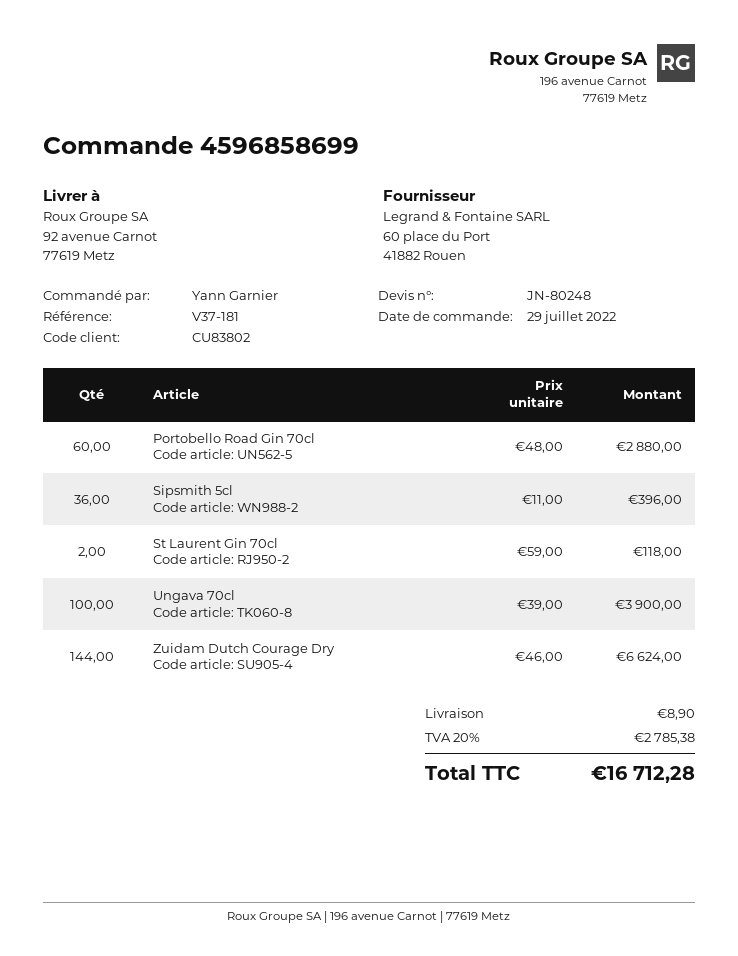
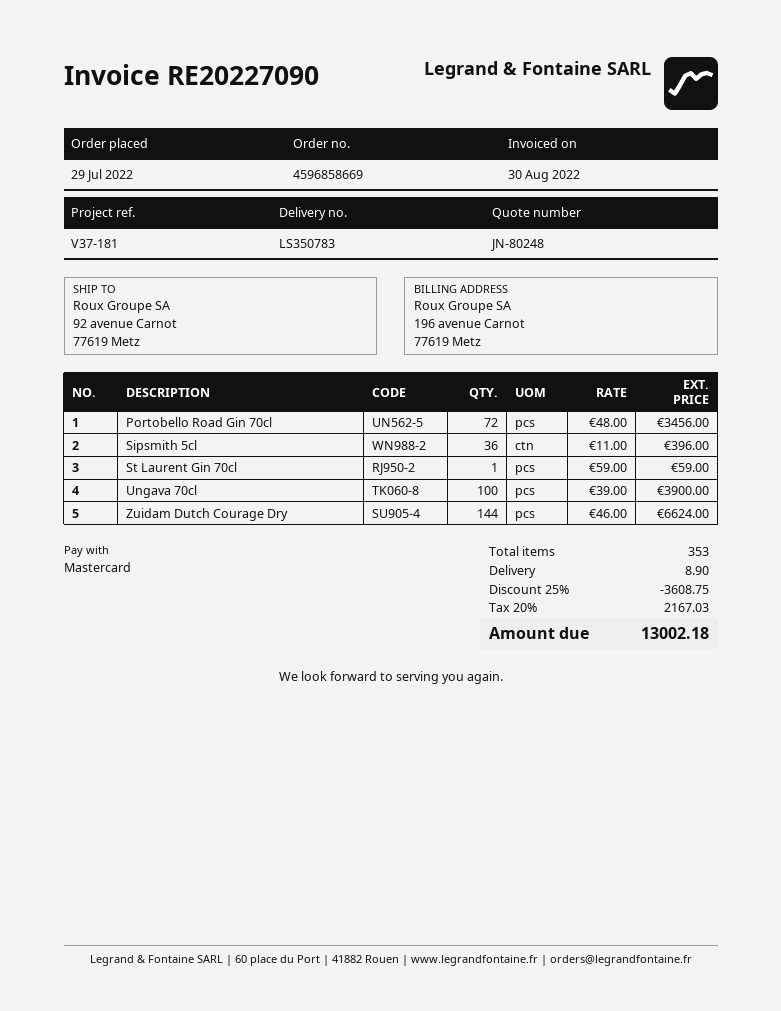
order number: 4596858699 -> 4596858669
Portobello Road Gin 70cl: 60 x 48.00 = 2880.00 -> 72 x 48.00 = 3456.00
St Laurent Gin 70cl: 2 x 59.00 = 118.00 -> 1 x 59.00 = 59.00
discount: none -> 25% = 3608.75
tax: 20% = 2785.38 -> 20% = 2167.03
total: 16712.28 -> 13002.18

